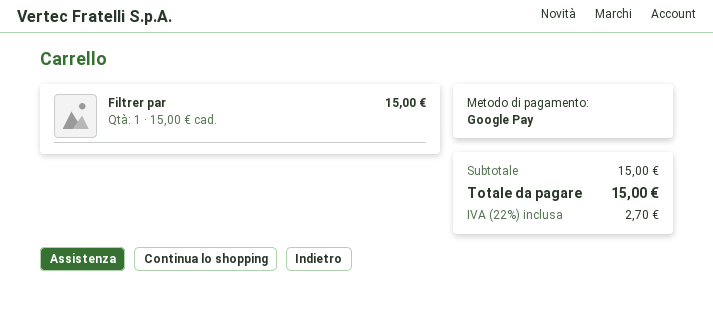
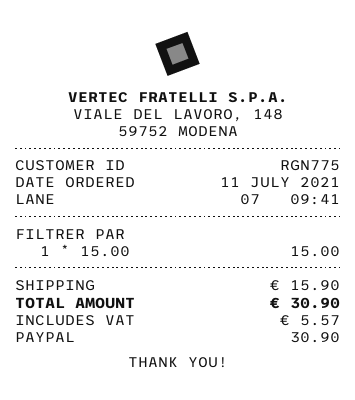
payment method: Google Pay -> PayPal
shipping: none -> 15.90
tax: 2.70 -> 5.57
total: 15.00 -> 30.90

